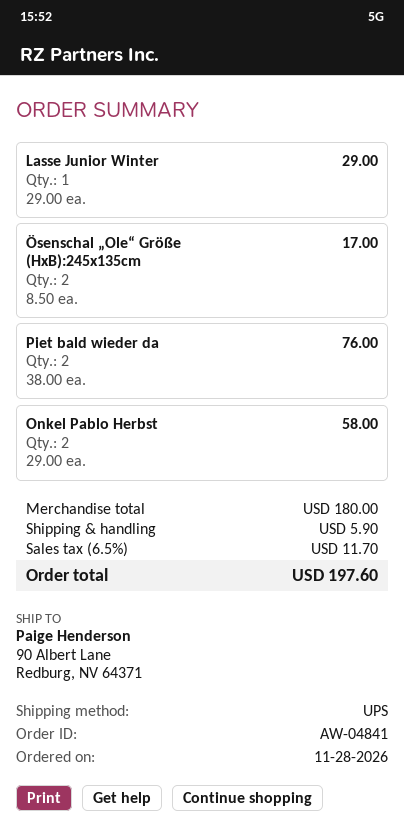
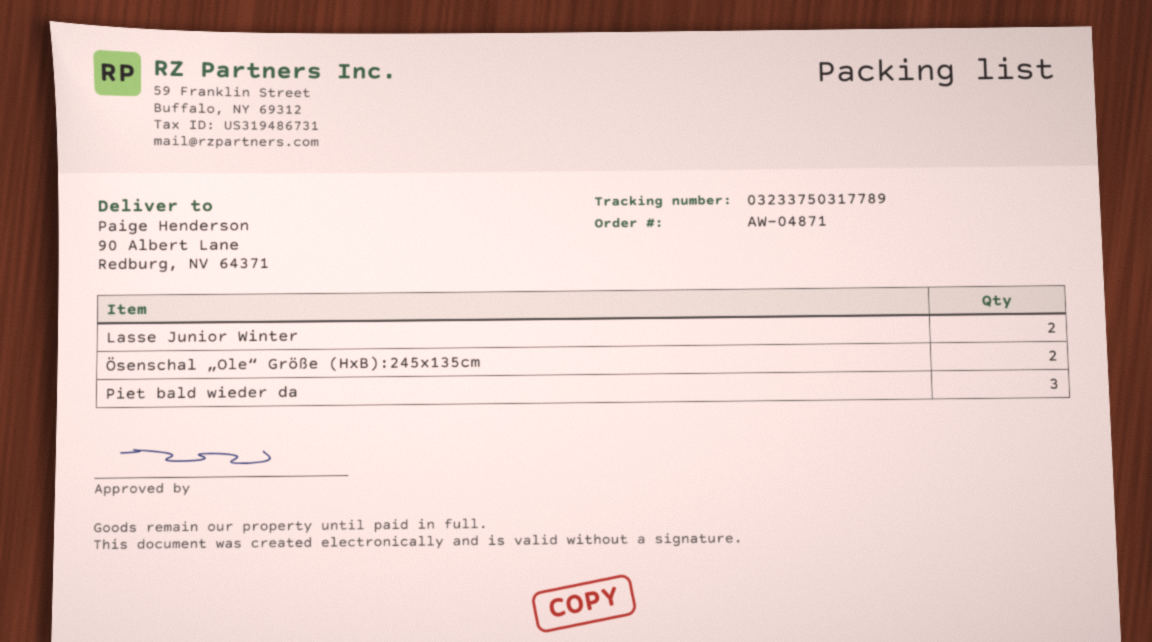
order number: AW-04841 -> AW-04871
Lasse Junior Winter: 1 -> 2
Piet bald wieder da: 2 -> 3
Onkel Pablo Herbst: 2 -> none

